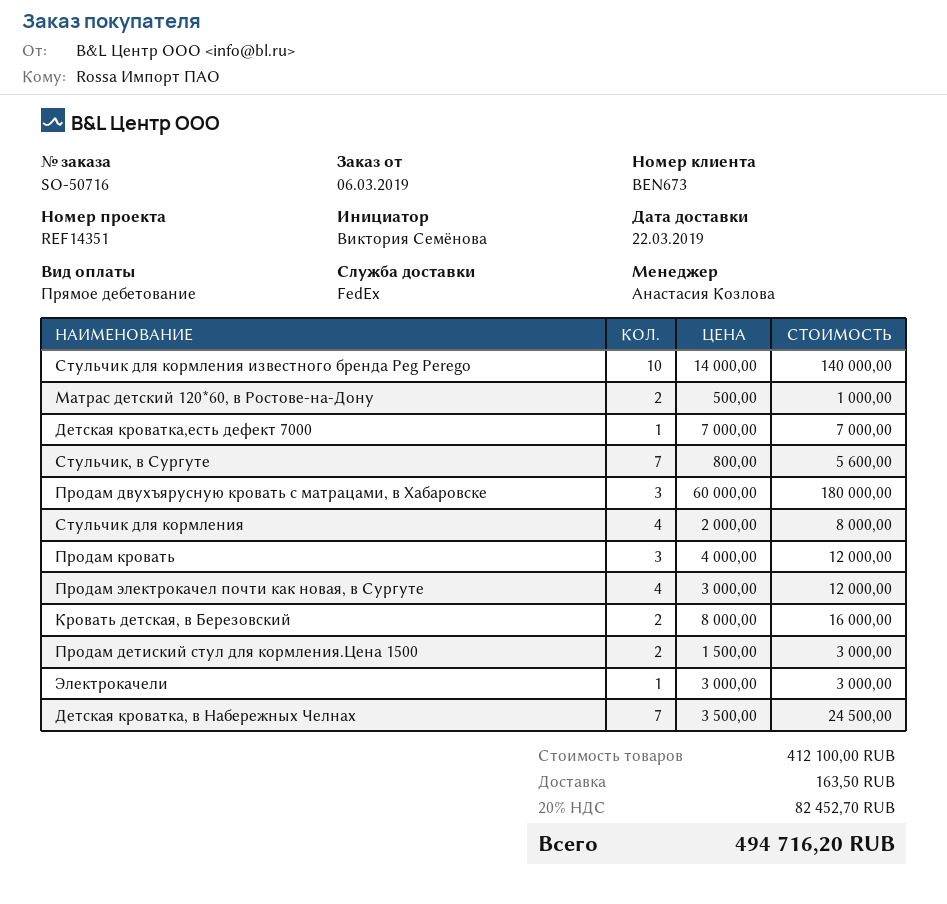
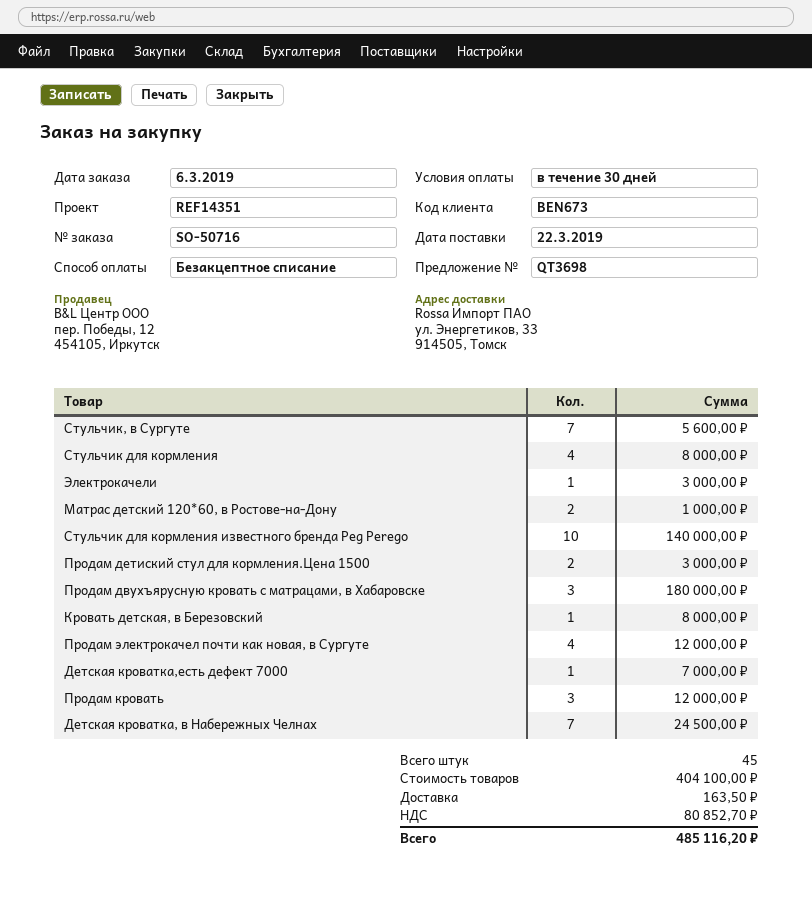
Кровать детская, в Березовский: 2 for 16000.00 -> 1 for 8000.00
subtotal: 412100.00 -> 404100.00
tax: 82452.70 -> 80852.70
total: 494716.20 -> 485116.20

